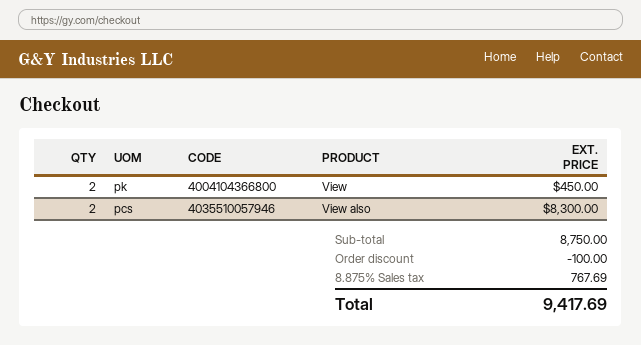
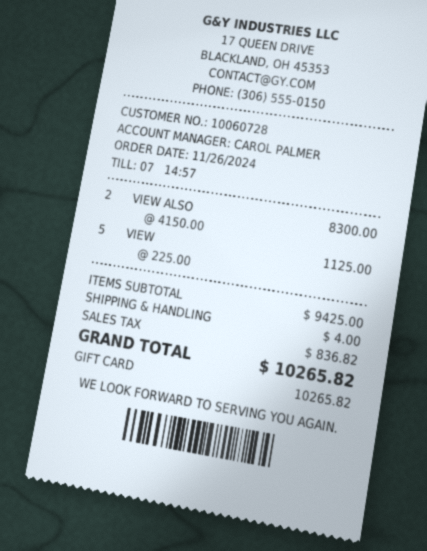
View: 2 for 450.00 -> 5 for 1125.00
subtotal: 8750.00 -> 9425.00
discount: 100.00 -> none
shipping: none -> 4.00
tax: 767.69 -> 836.82
total: 9417.69 -> 10265.82

